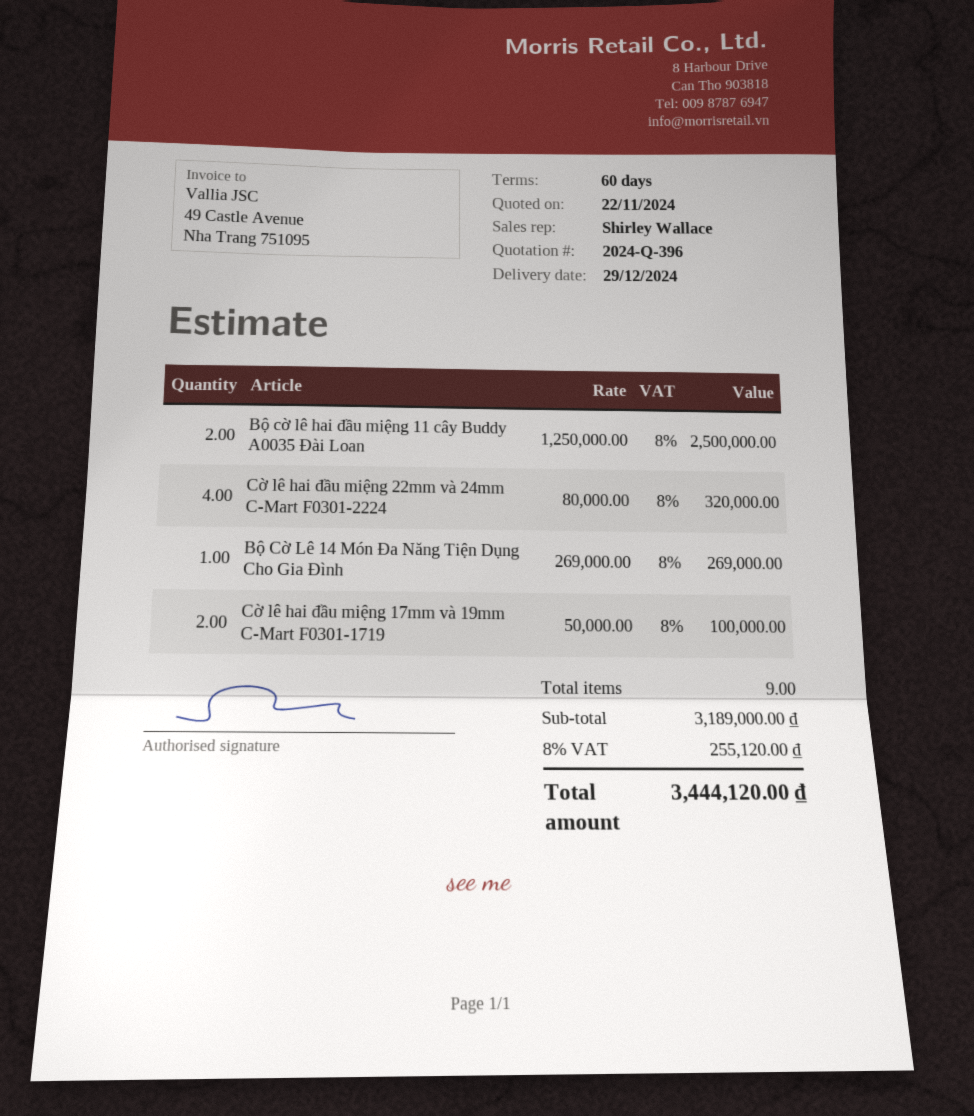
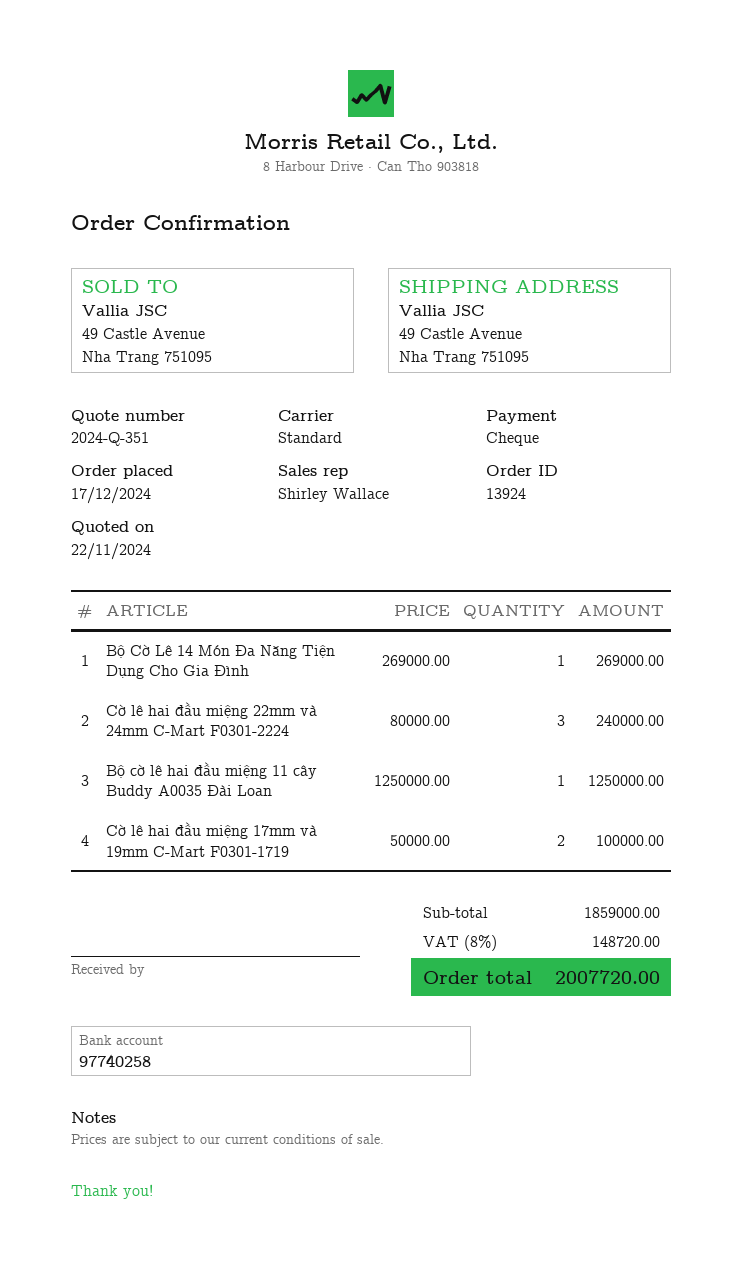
quote number: 2024-Q-396 -> 2024-Q-351
Bộ cờ lê hai đầu miệng 11 cây Buddy A0035 Đài Loan: 2 x 1250000.00 = 2500000.00 -> 1 x 1250000.00 = 1250000.00
Cờ lê hai đầu miệng 22mm và 24mm C-Mart F0301-2224: 4 x 80000.00 = 320000.00 -> 3 x 80000.00 = 240000.00
subtotal: 3189000.00 -> 1859000.00
tax: 8% = 255120.00 -> 8% = 148720.00
total: 3444120.00 -> 2007720.00

